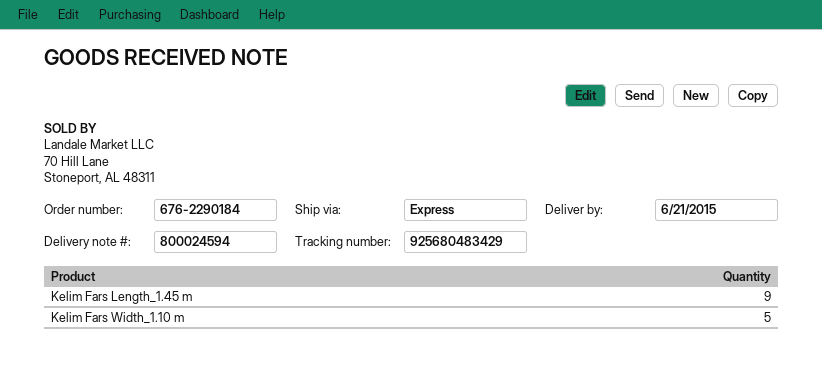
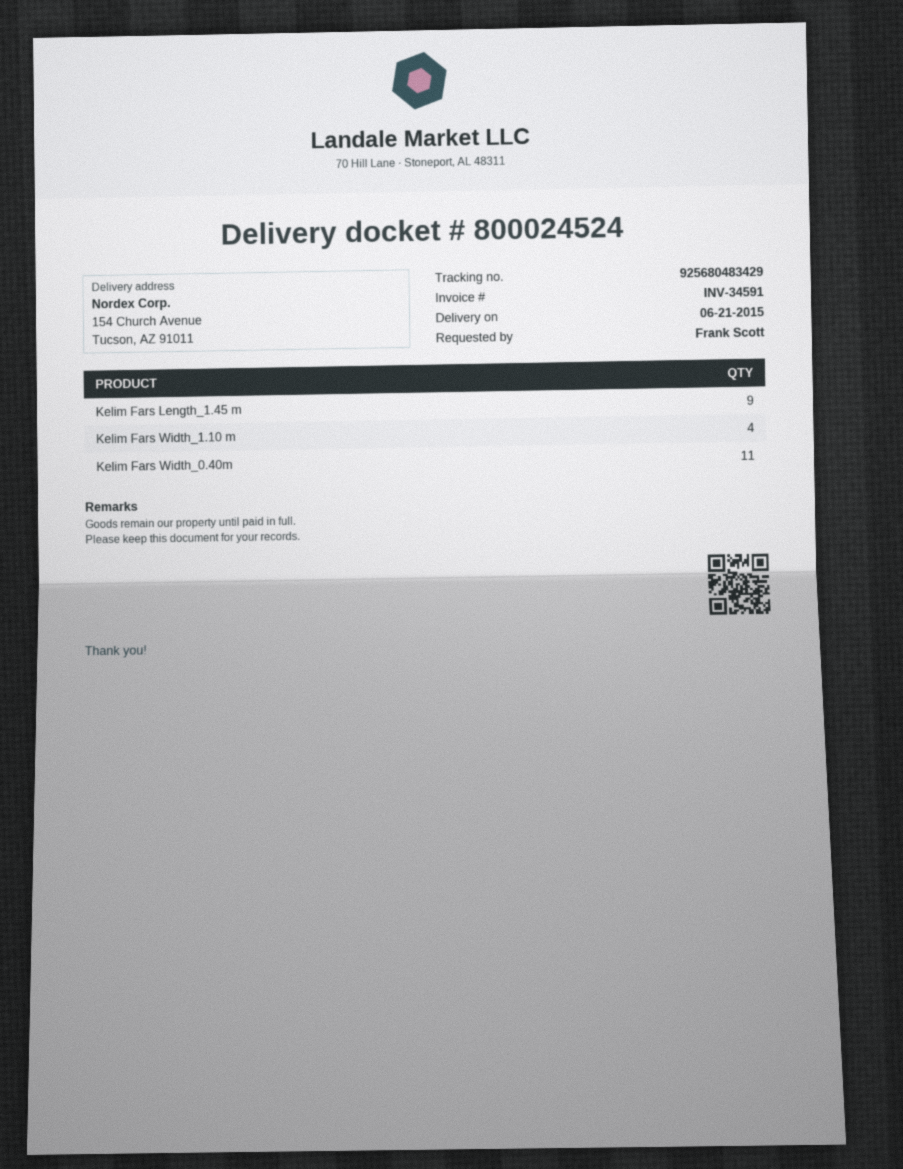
delivery note number: 800024594 -> 800024524
Kelim Fars Width_1.10 m: 5 -> 4
Kelim Fars Width_0.40m: none -> 11

